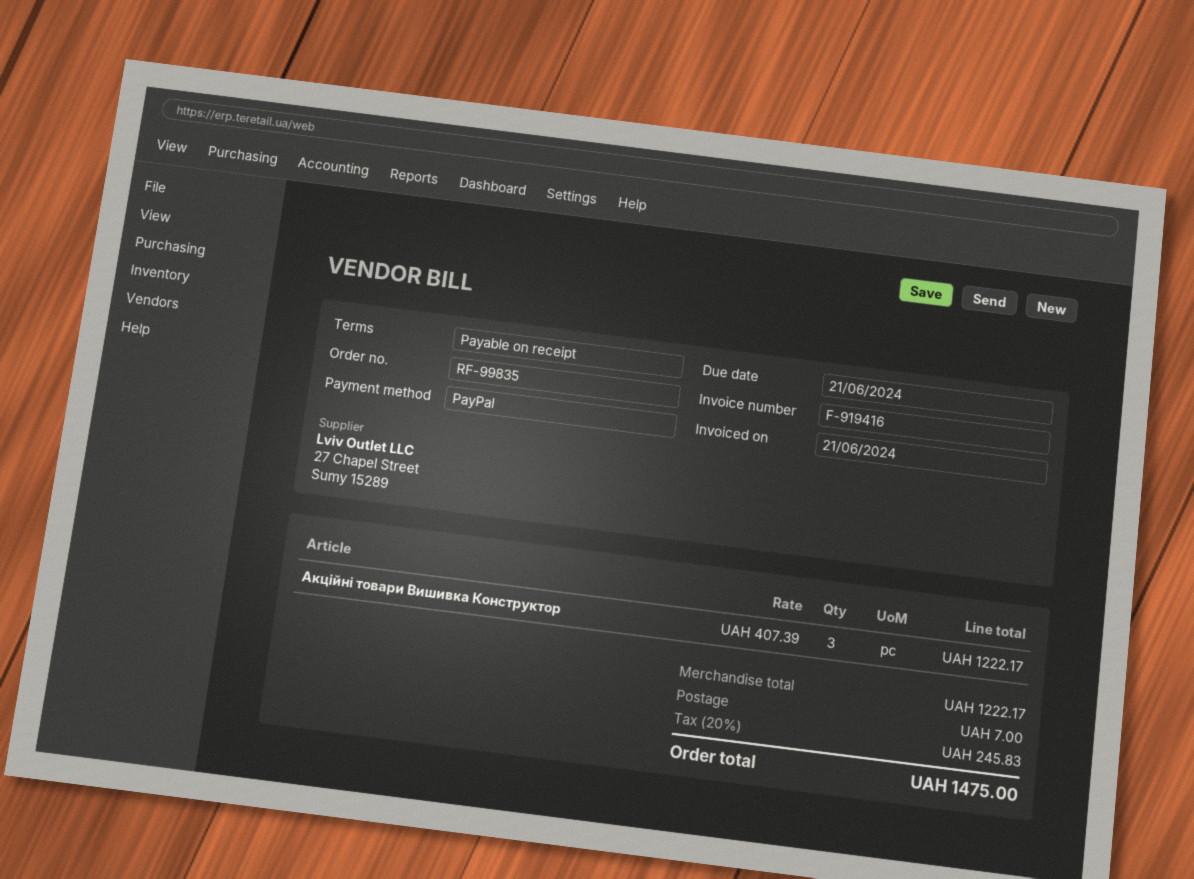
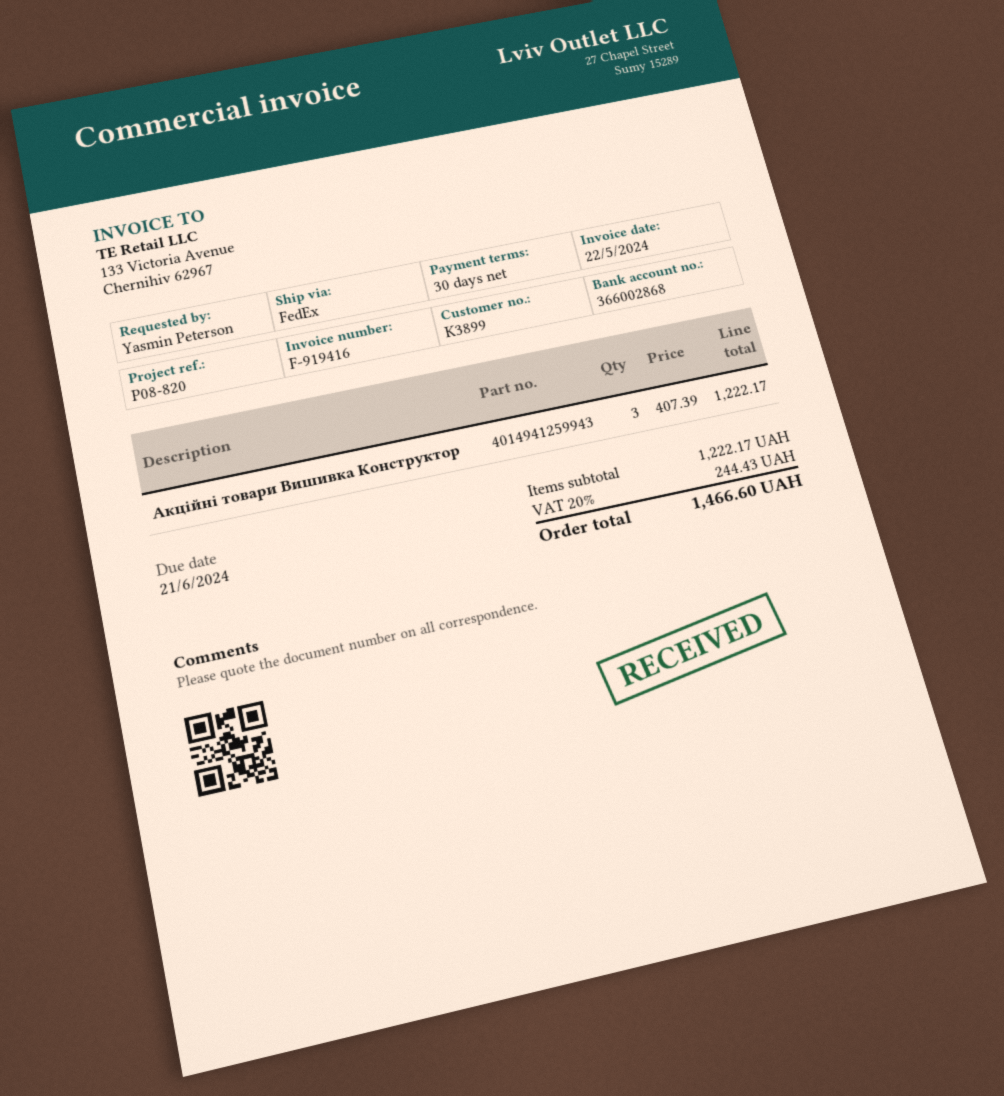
invoice date: 2024-06-21 -> 2024-05-22
payment terms: on receipt -> 30 days
shipping: 7.00 -> none
tax: 20% = 245.83 -> 20% = 244.43
total: 1475.00 -> 1466.60

